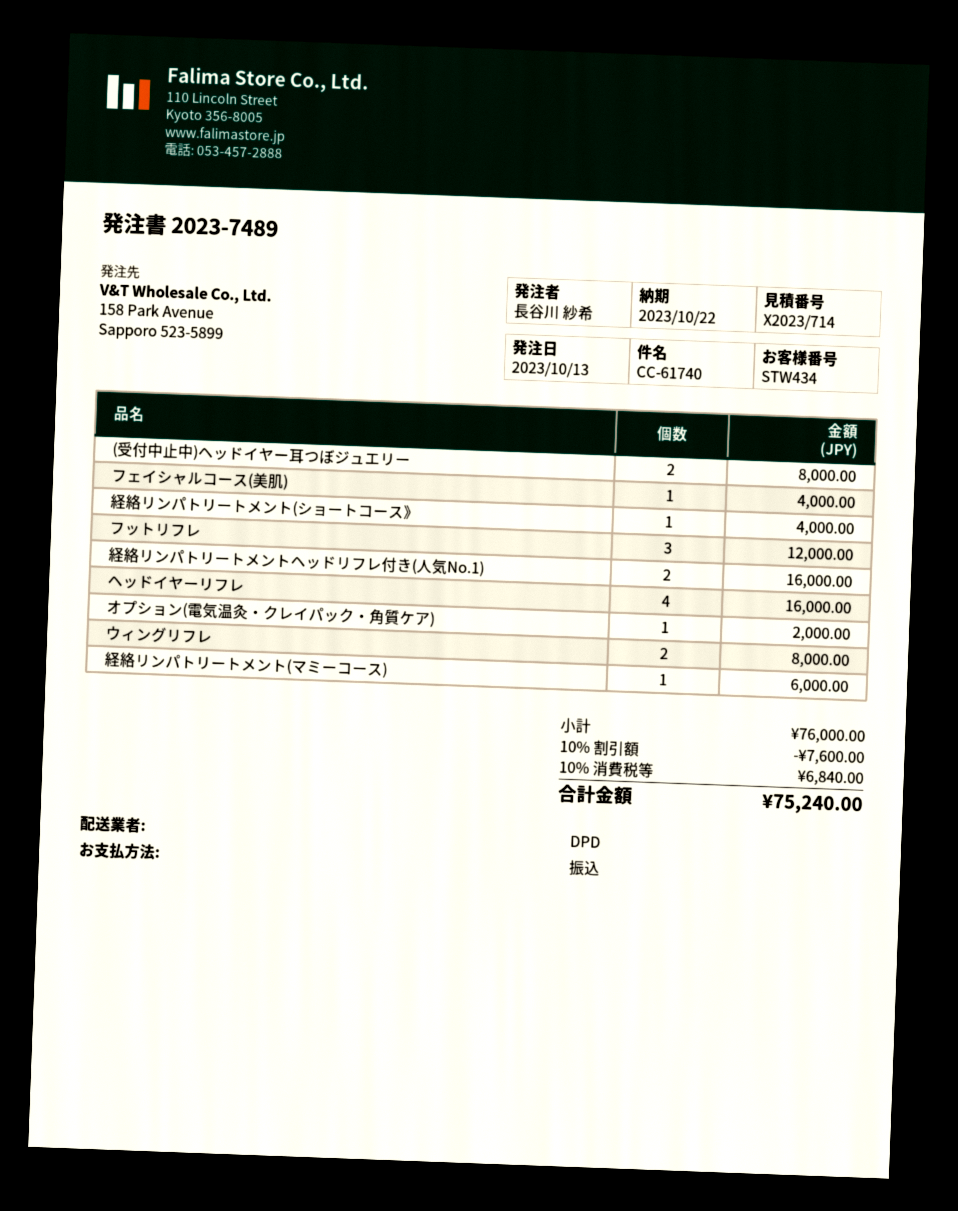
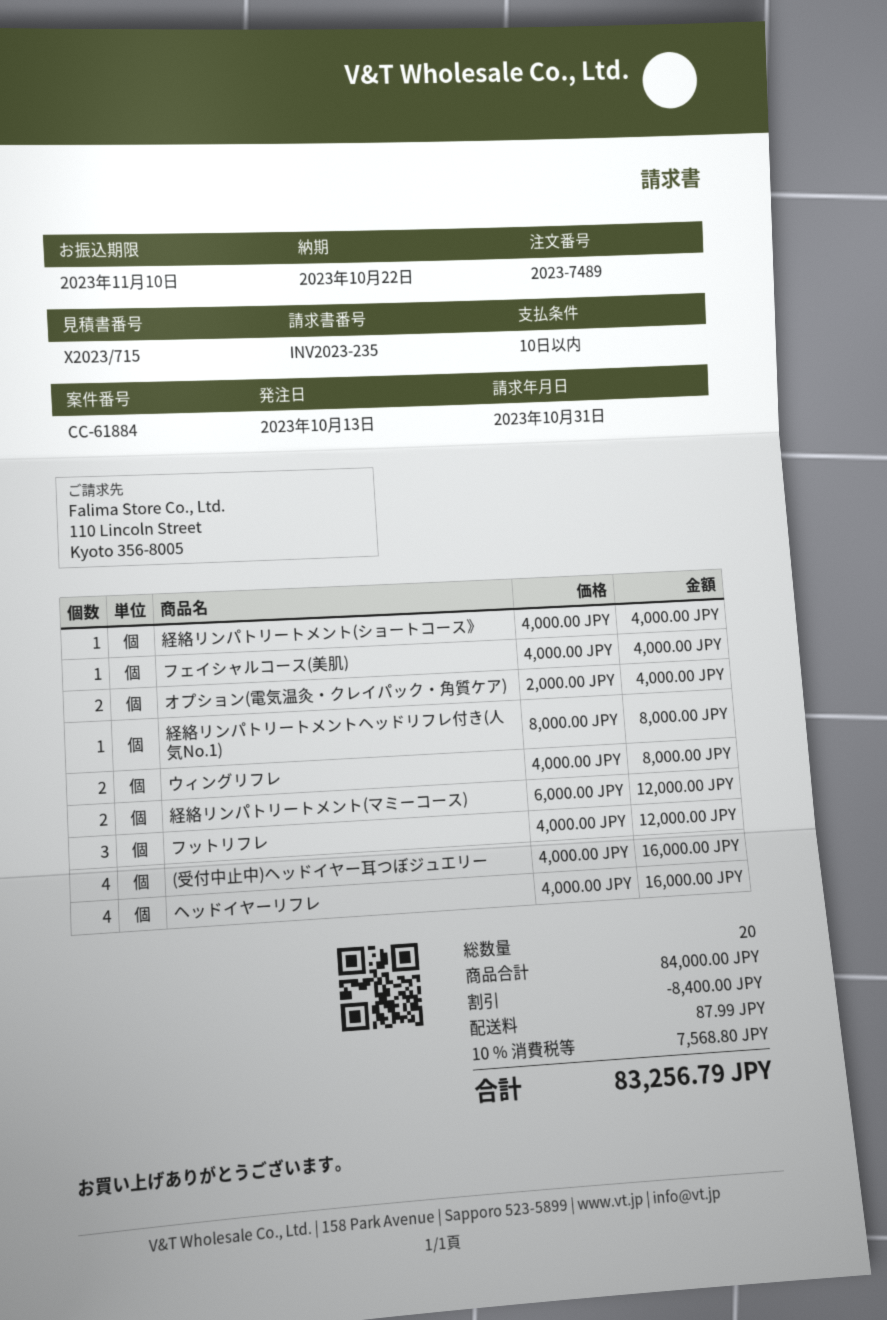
quote number: X2023/714 -> X2023/715
reference: CC-61740 -> CC-61884
(受付中止中)ヘッドイヤー耳つぼジュエリー: 2 for 8000.00 -> 4 for 16000.00
経絡リンパトリートメントヘッドリフレ付き(人気No.1): 2 for 16000.00 -> 1 for 8000.00
オプション(電気温灸・クレイパック・角質ケア): 1 for 2000.00 -> 2 for 4000.00
経絡リンパトリートメント(マミーコース): 1 for 6000.00 -> 2 for 12000.00
subtotal: 76000.00 -> 84000.00
discount: 7600.00 -> 8400.00
shipping: none -> 87.99
tax: 10% = 6840.00 -> 10% = 7568.80
total: 75240.00 -> 83256.79

